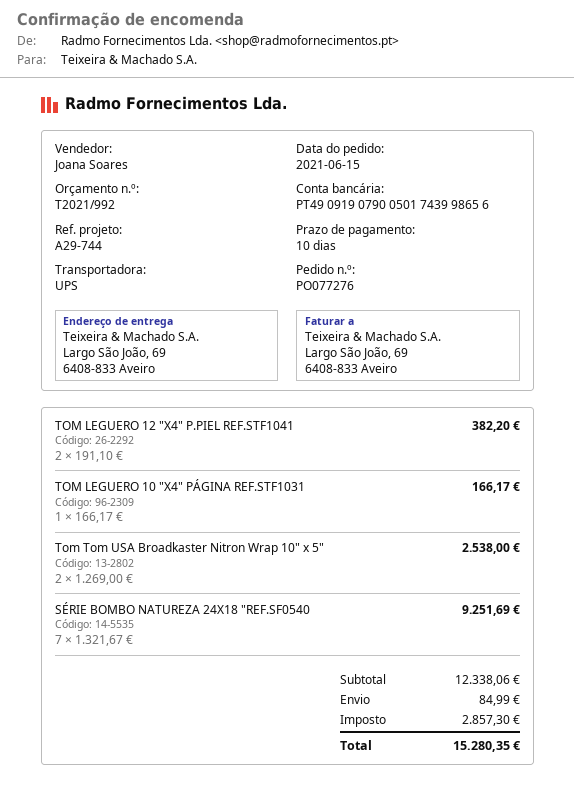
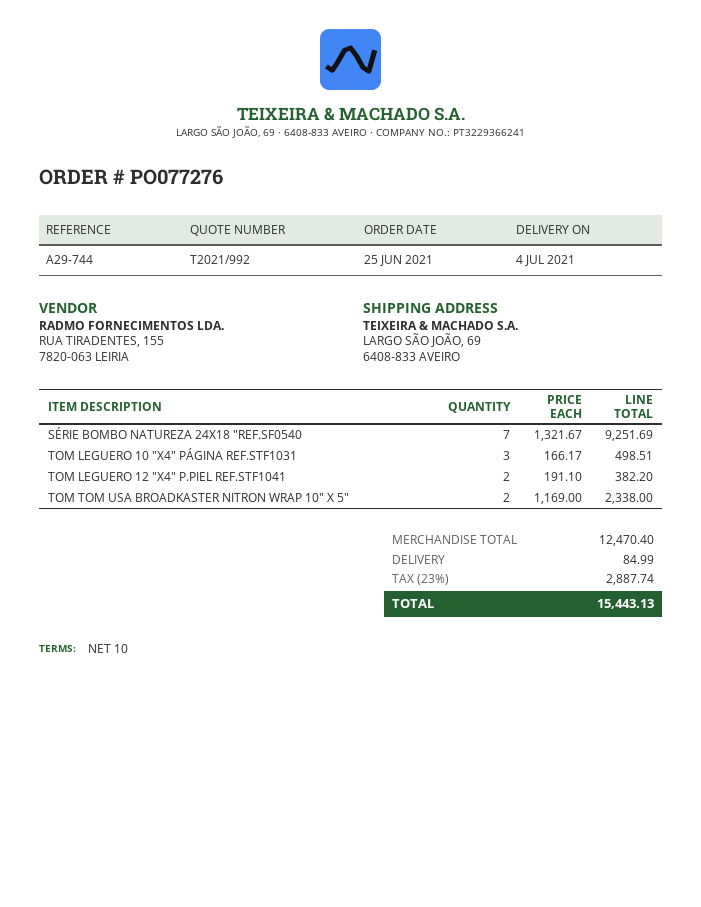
order date: 2021-06-15 -> 2021-06-25
TOM LEGUERO 10 "X4" PÁGINA REF.STF1031: 1 x 166.17 = 166.17 -> 3 x 166.17 = 498.51
Tom Tom USA Broadkaster Nitron Wrap 10" x 5": 2 x 1269.00 = 2538.00 -> 2 x 1169.00 = 2338.00
subtotal: 12338.06 -> 12470.40
tax: 2857.30 -> 2887.74
total: 15280.35 -> 15443.13

